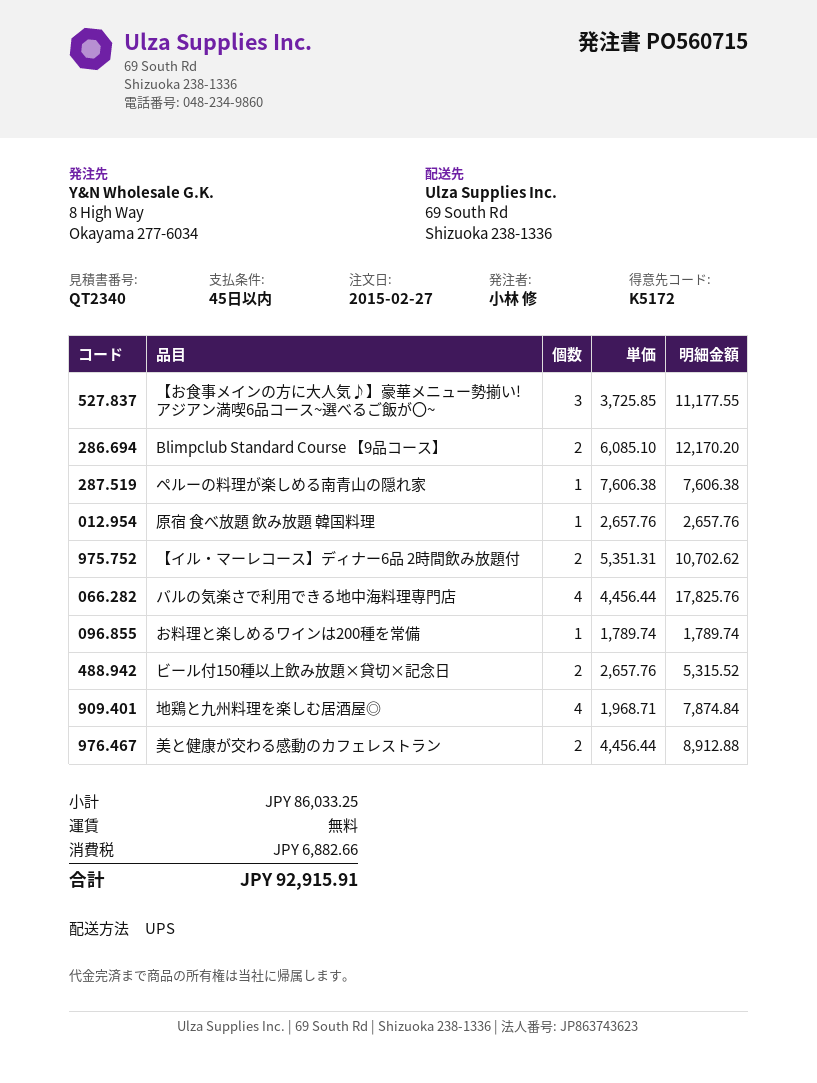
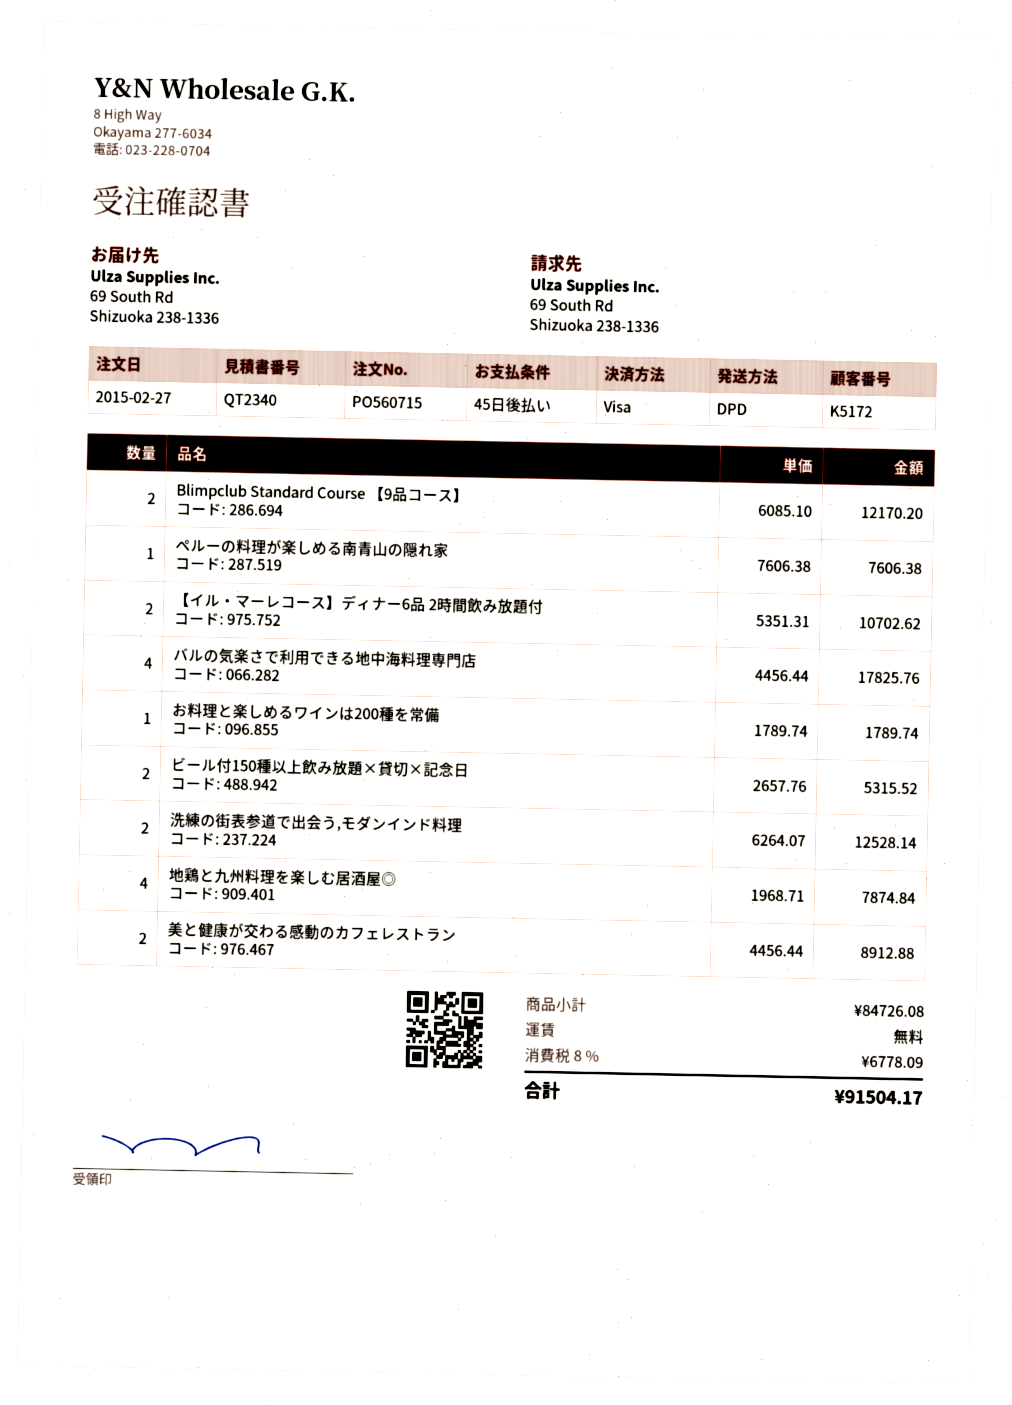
shipping method: UPS -> DPD
【お食事メインの方に大人気♪】豪華メニュー勢揃い!アジアン満喫6品コース~選べるご飯が〇~: 3 x 3725.85 = 11177.55 -> none
原宿 食べ放題 飲み放題 韓国料理: 1 x 2657.76 = 2657.76 -> none
洗練の街表参道で出会う,モダンインド料理: none -> 2 x 6264.07 = 12528.14
subtotal: 86033.25 -> 84726.08
tax: 6882.66 -> 6778.09
total: 92915.91 -> 91504.17

